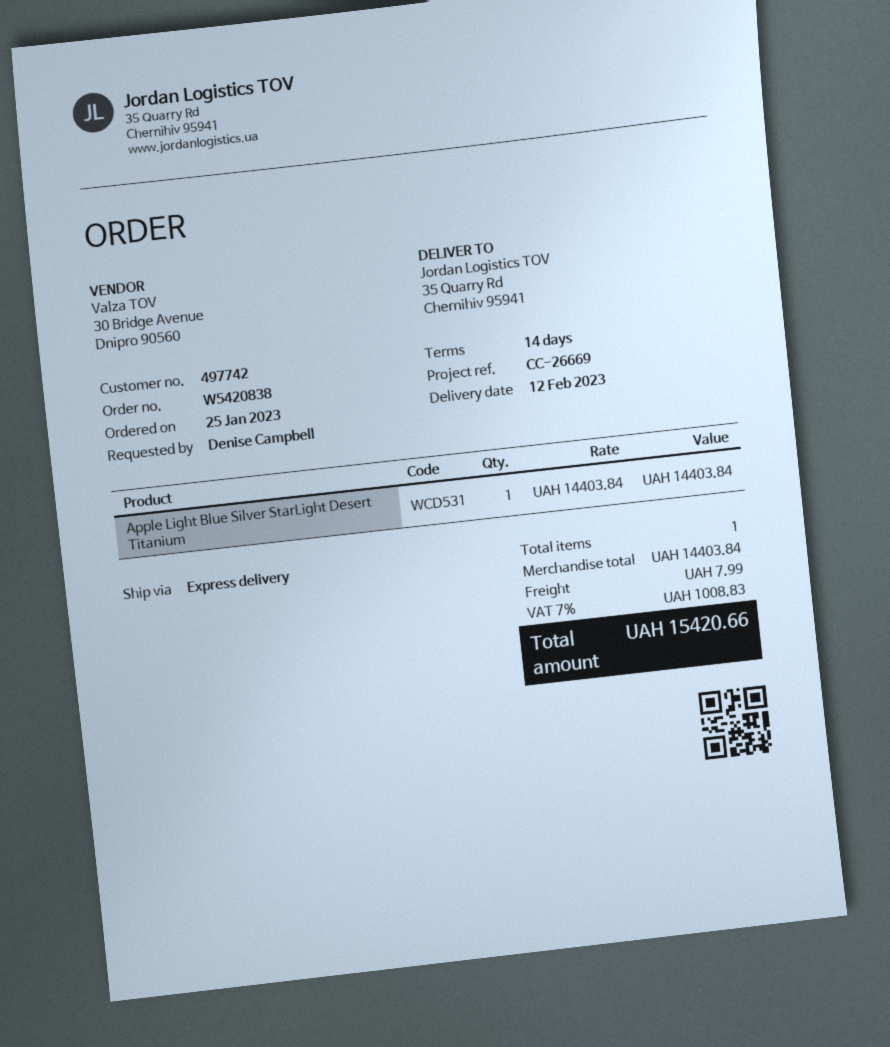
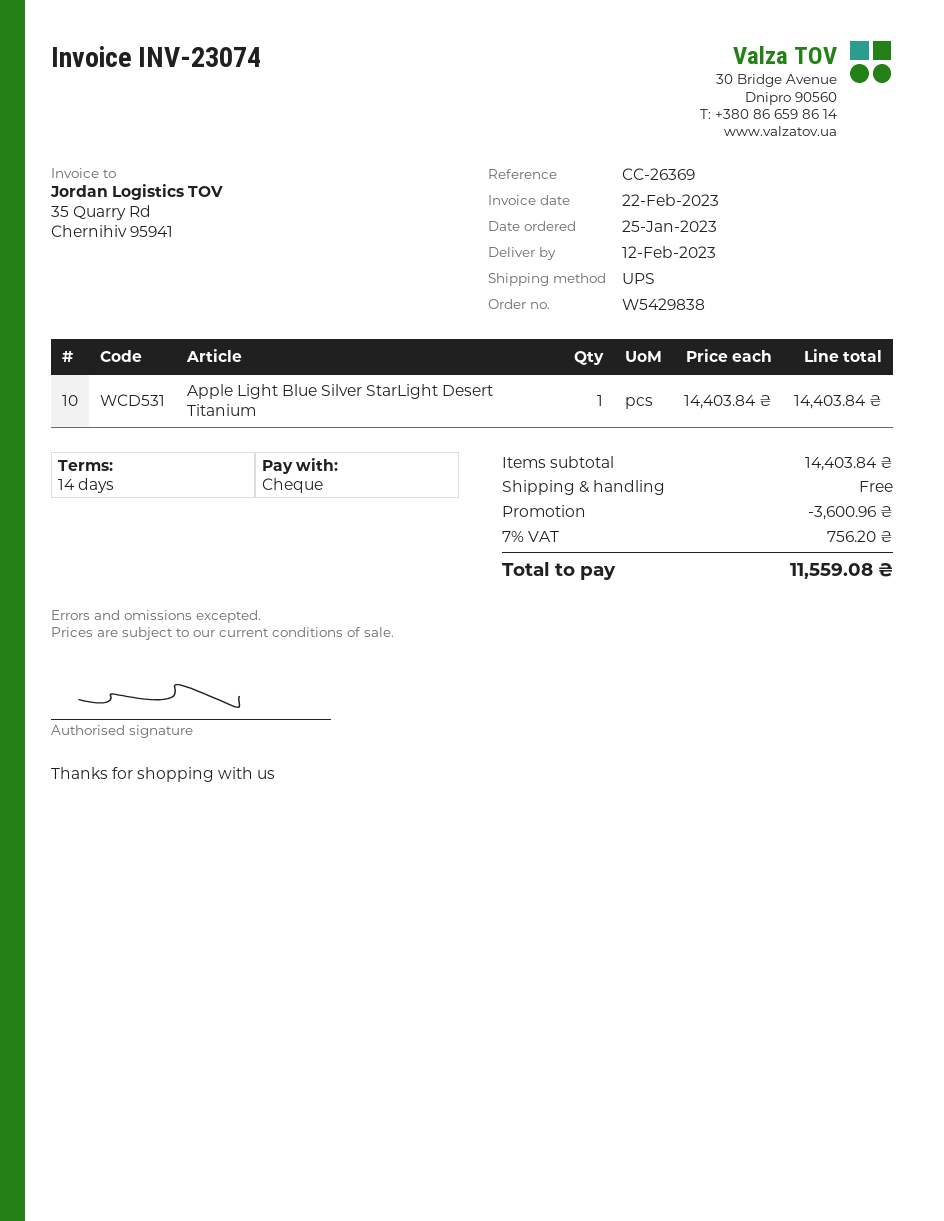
order number: W5420838 -> W5429838
reference: CC-26669 -> CC-26369
shipping method: express -> UPS
discount: none -> 3600.96
shipping: 7.99 -> 0.00
tax: 7% = 1008.83 -> 7% = 756.20
total: 15420.66 -> 11559.08

